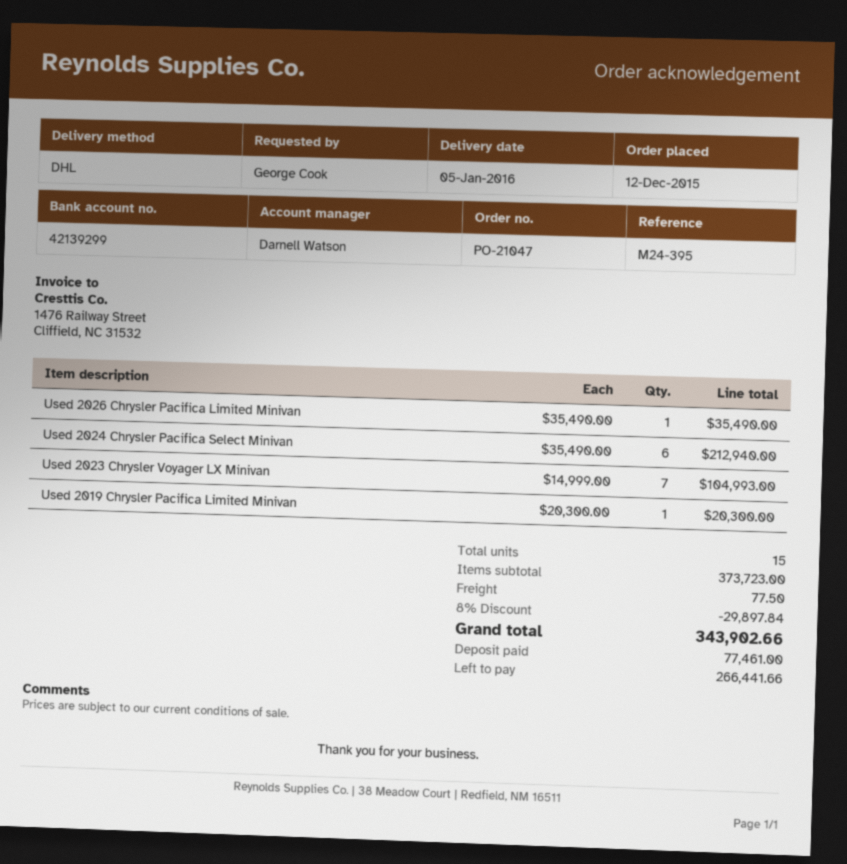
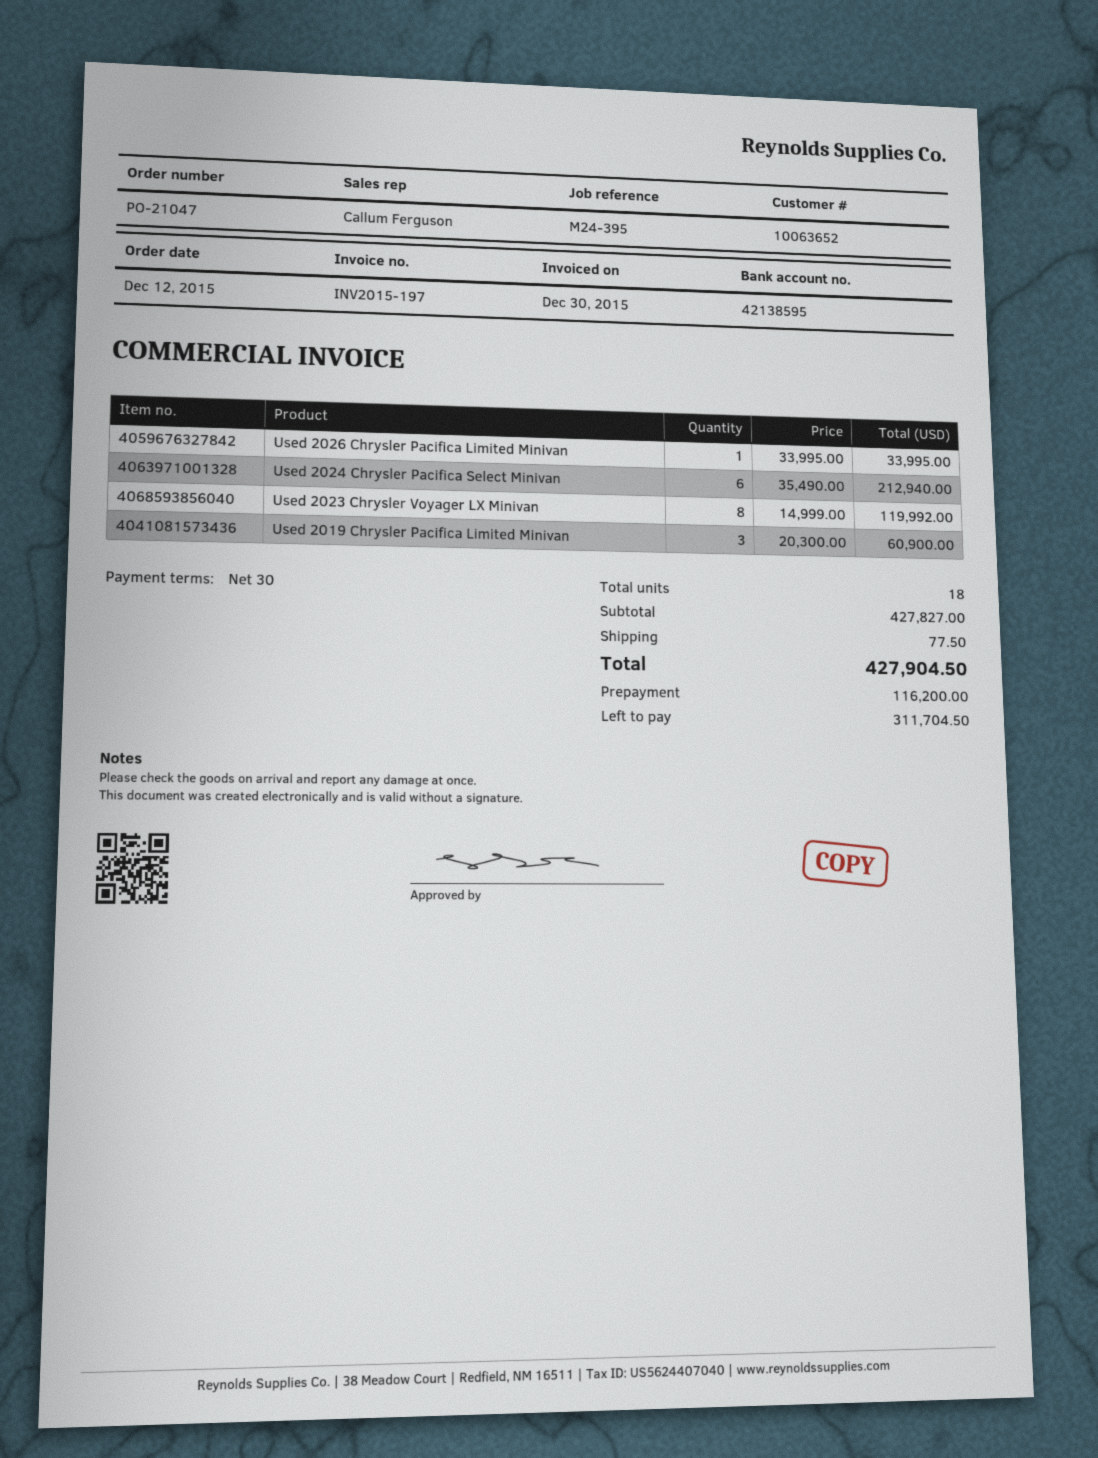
sales rep: Darnell Watson -> Callum Ferguson
bank account: 42139299 -> 42138595
Used 2026 Chrysler Pacifica Limited Minivan: 1 x 35490.00 = 35490.00 -> 1 x 33995.00 = 33995.00
Used 2023 Chrysler Voyager LX Minivan: 7 x 14999.00 = 104993.00 -> 8 x 14999.00 = 119992.00
Used 2019 Chrysler Pacifica Limited Minivan: 1 x 20300.00 = 20300.00 -> 3 x 20300.00 = 60900.00
total quantity: 15 -> 18
subtotal: 373723.00 -> 427827.00
discount: 8% = 29897.84 -> none
total: 343902.66 -> 427904.50
deposit: 77461.00 -> 116200.00
balance: 266441.66 -> 311704.50

